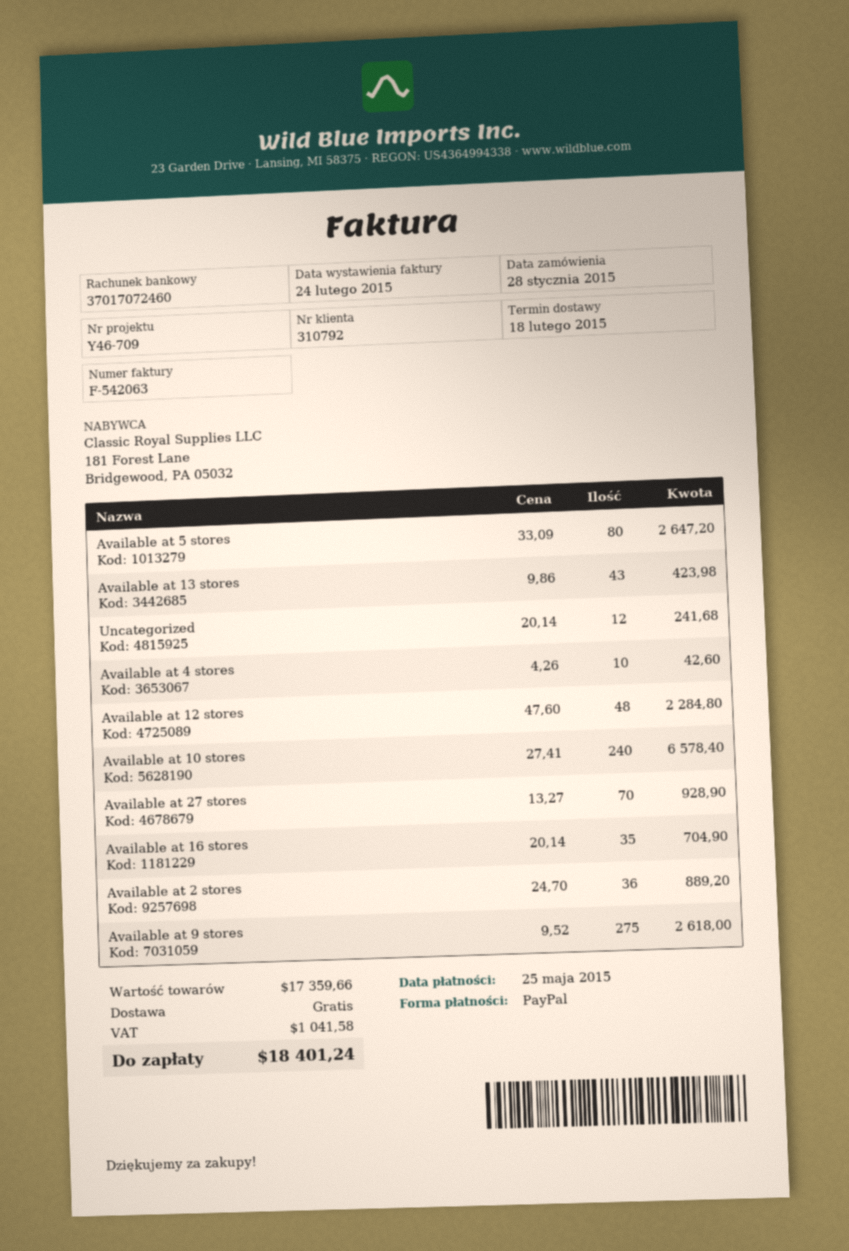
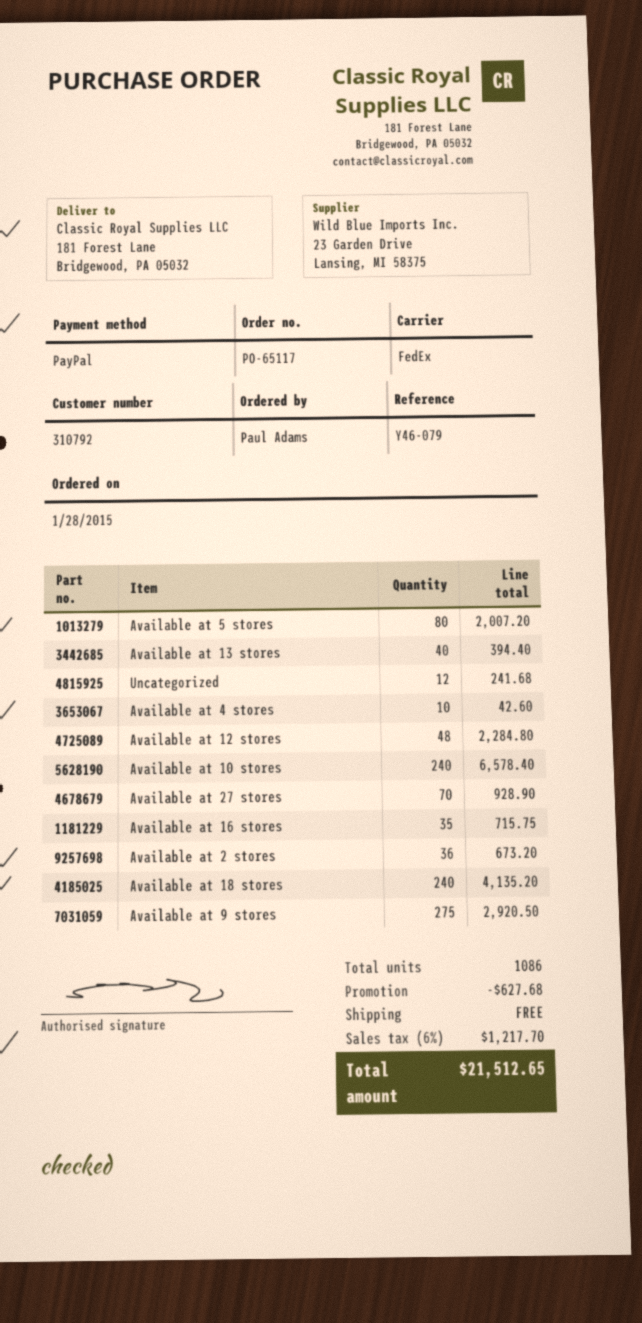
reference: Y46-709 -> Y46-079
Available at 5 stores: 80 for 2647.20 -> 80 for 2007.20
Available at 13 stores: 43 for 423.98 -> 40 for 394.40
Available at 16 stores: 35 for 704.90 -> 35 for 715.75
Available at 2 stores: 36 for 889.20 -> 36 for 673.20
Available at 9 stores: 275 for 2618.00 -> 275 for 2920.50
Available at 18 stores: none -> 240 for 4135.20
discount: none -> 627.68
tax: 1041.58 -> 1217.70
total: 18401.24 -> 21512.65

